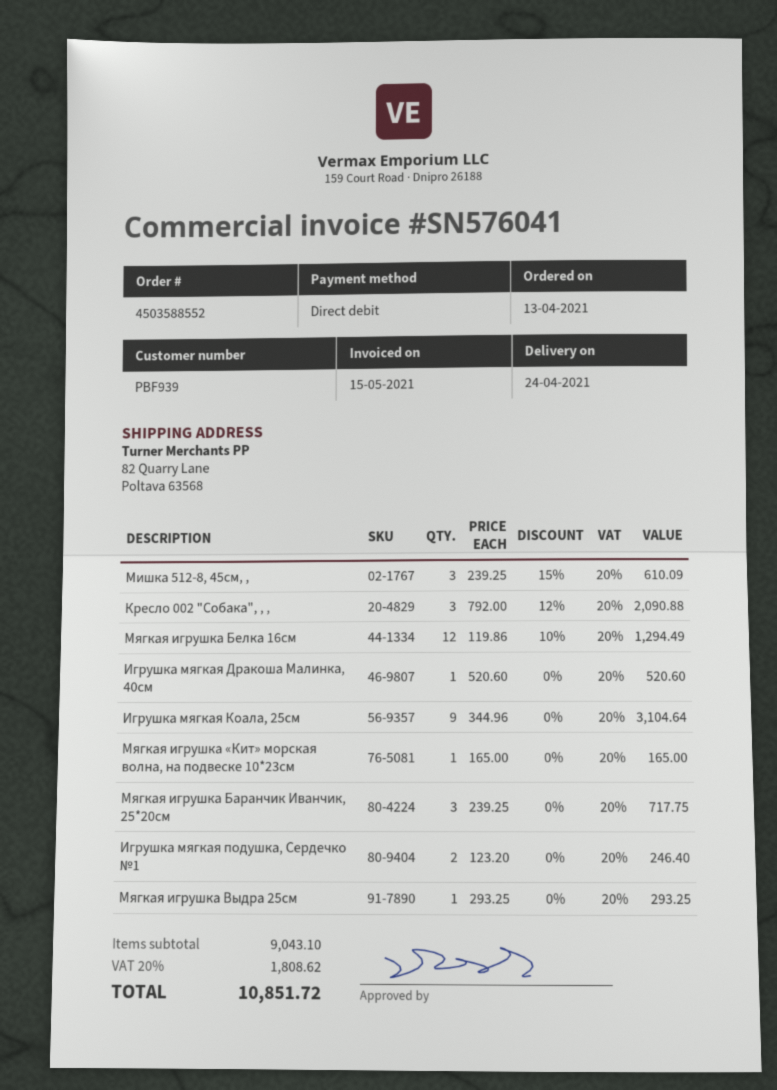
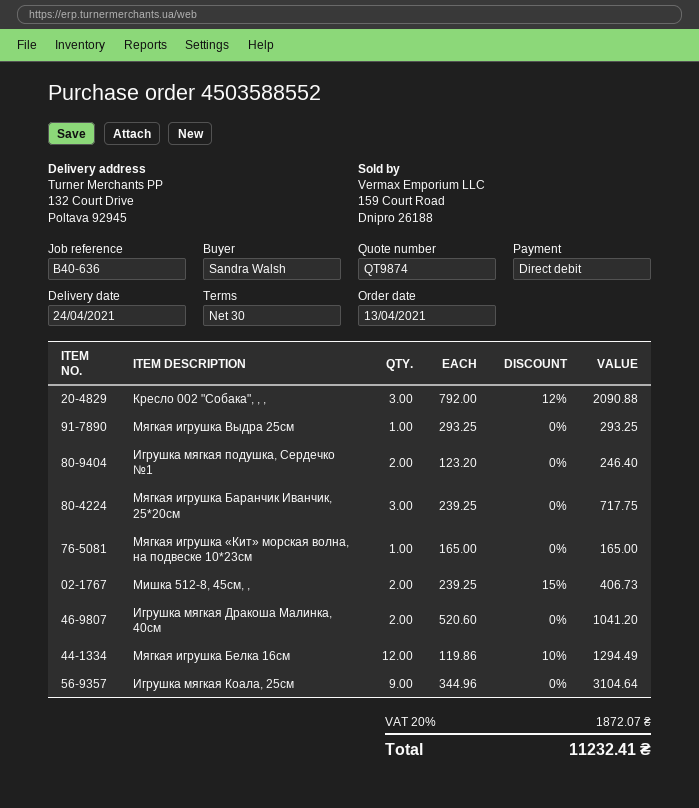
ship to: 82 Quarry Lane, Poltava 63568 -> 132 Court Drive, Poltava 92945
Мишка 512-8, 45см, ,: 3 x 239.25 - 15% = 610.09 -> 2 x 239.25 - 15% = 406.73
Игрушка мягкая Дракоша Малинка, 40см: 1 x 520.60 = 520.60 -> 2 x 520.60 = 1041.20
tax: 20% = 1808.62 -> 20% = 1872.07
total: 10851.72 -> 11232.41

